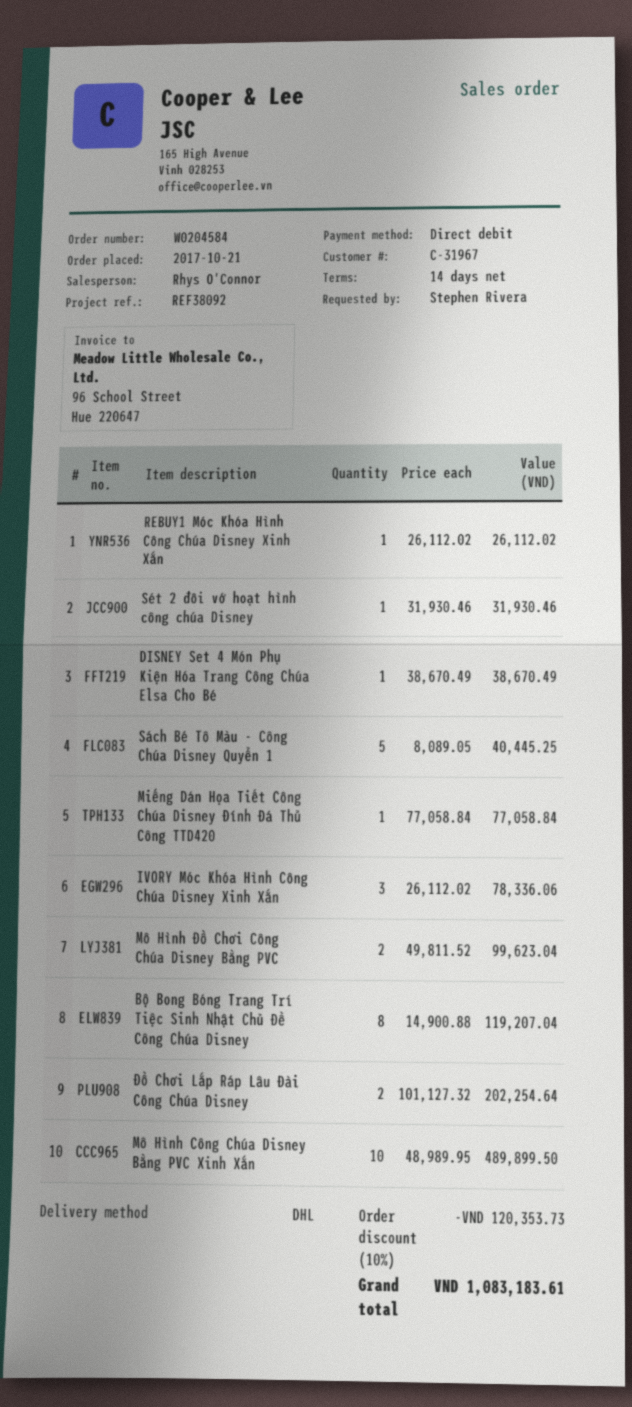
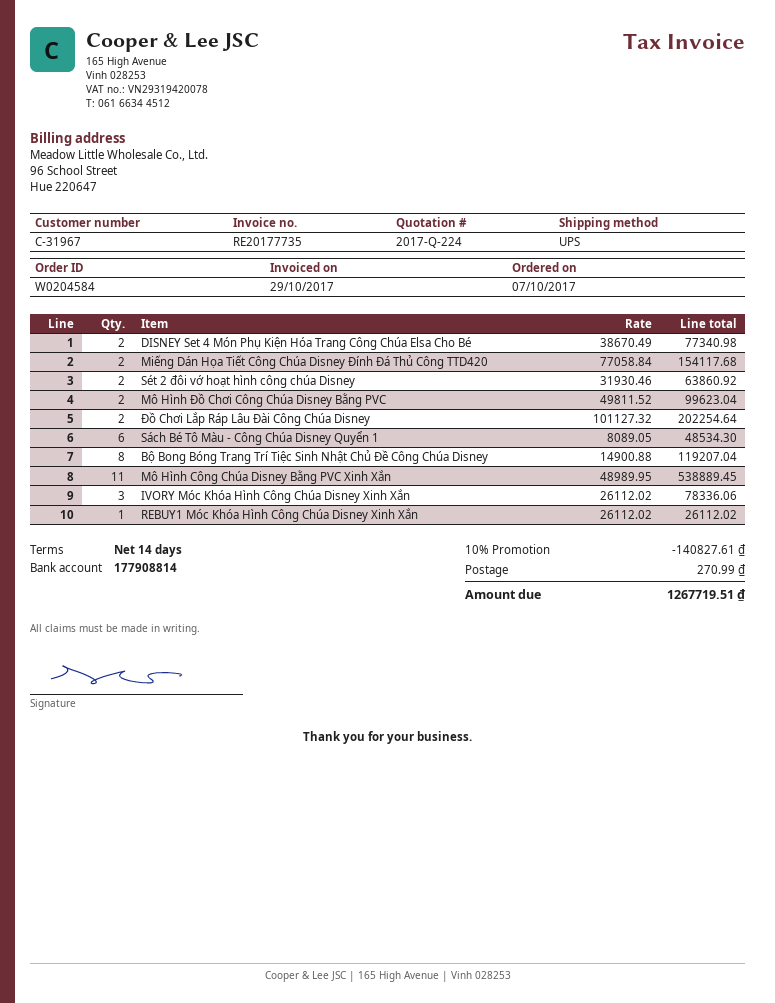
order date: 2017-10-21 -> 2017-10-07
shipping method: DHL -> UPS
Sét 2 đôi vớ hoạt hình công chúa Disney: 1 x 31930.46 = 31930.46 -> 2 x 31930.46 = 63860.92
DISNEY Set 4 Món Phụ Kiện Hóa Trang Công Chúa Elsa Cho Bé: 1 x 38670.49 = 38670.49 -> 2 x 38670.49 = 77340.98
Sách Bé Tô Màu - Công Chúa Disney Quyển 1: 5 x 8089.05 = 40445.25 -> 6 x 8089.05 = 48534.30
Miếng Dán Họa Tiết Công Chúa Disney Đính Đá Thủ Công TTD420: 1 x 77058.84 = 77058.84 -> 2 x 77058.84 = 154117.68
Mô Hình Công Chúa Disney Bằng PVC Xinh Xắn: 10 x 48989.95 = 489899.50 -> 11 x 48989.95 = 538889.45
discount: 10% = 120353.73 -> 10% = 140827.61
shipping: none -> 270.99
total: 1083183.61 -> 1267719.51

